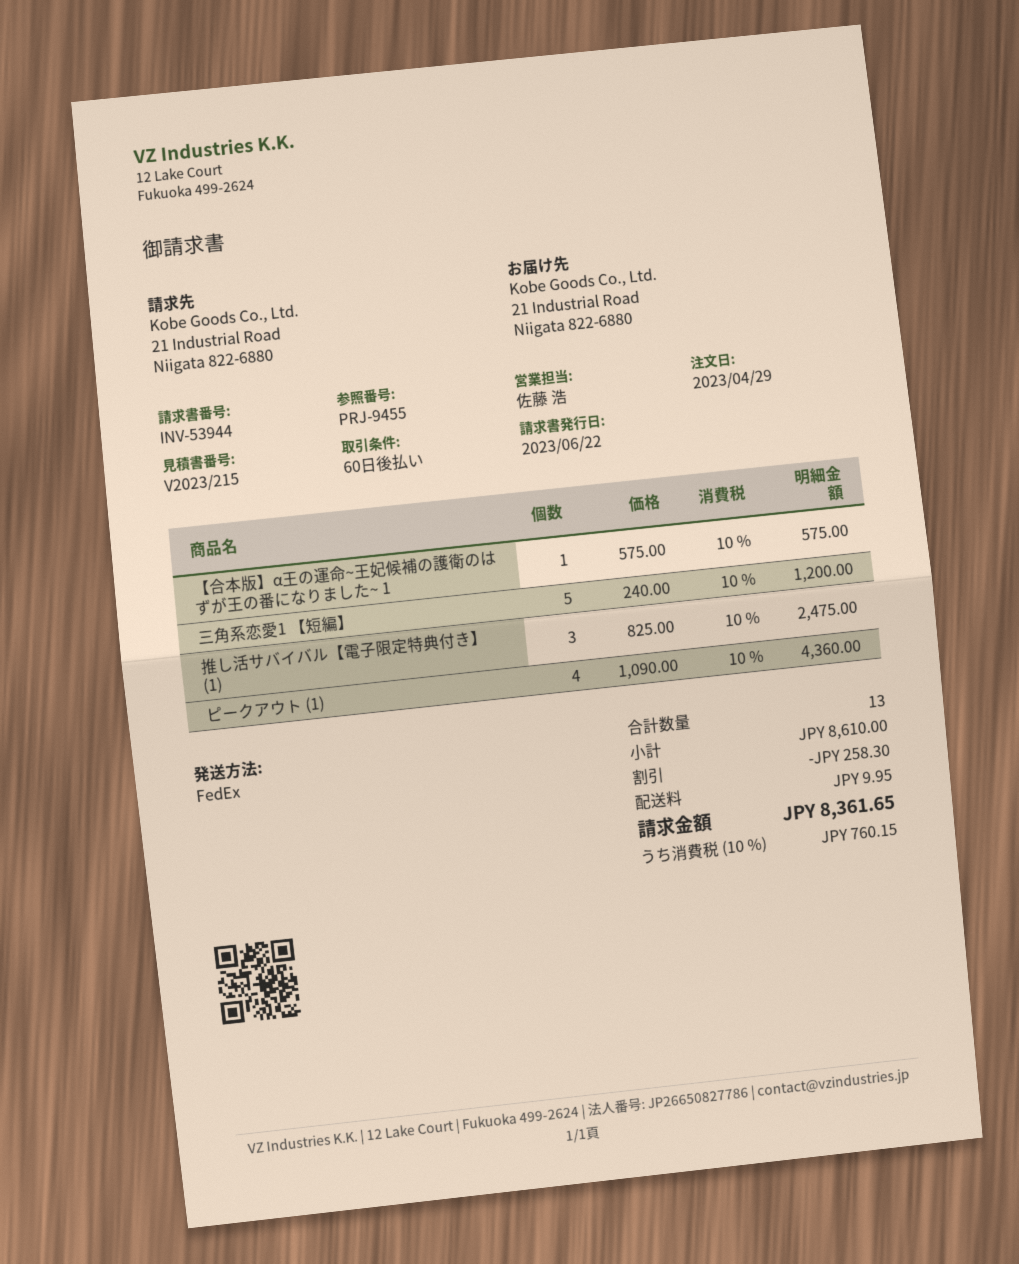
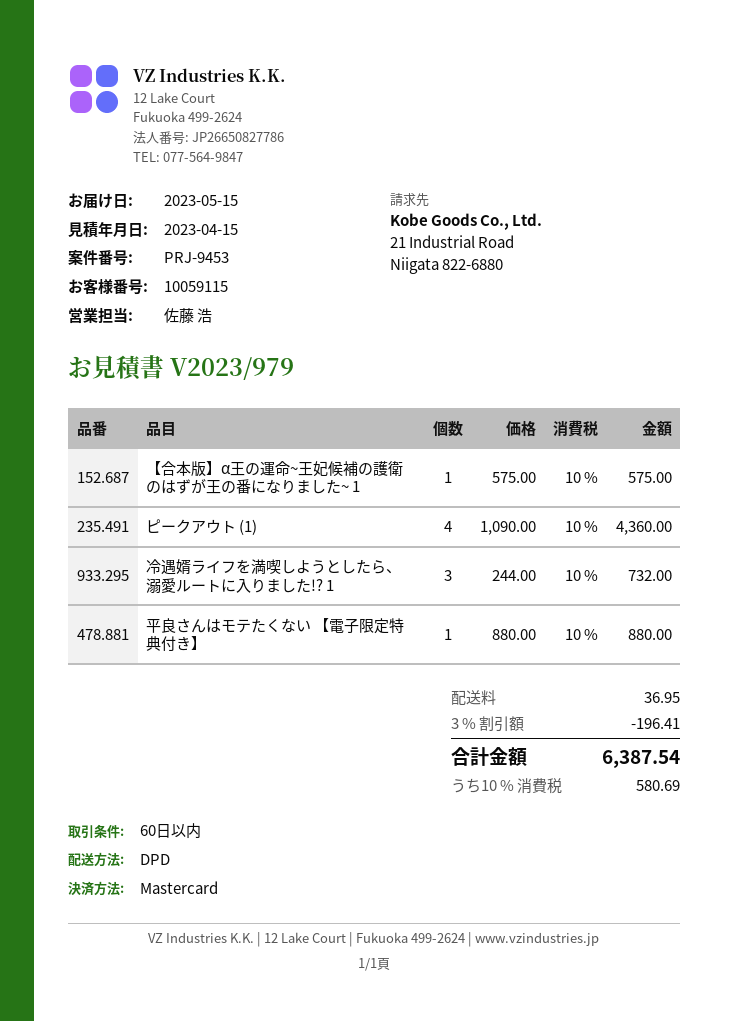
quote number: V2023/215 -> V2023/979
reference: PRJ-9455 -> PRJ-9453
shipping method: FedEx -> DPD
三角系恋愛1 【短編】: 5 x 240.00 = 1200.00 -> none
推し活サバイバル【電子限定特典付き】 (1): 3 x 825.00 = 2475.00 -> none
冷遇婿ライフを満喫しようとしたら、溺愛ルートに入りました!? 1: none -> 3 x 244.00 = 732.00
平良さんはモテたくない 【電子限定特典付き】: none -> 1 x 880.00 = 880.00
discount: 258.30 -> 196.41
shipping: 9.95 -> 36.95
tax: 10% = 760.15 -> 10% = 580.69
total: 8361.65 -> 6387.54

